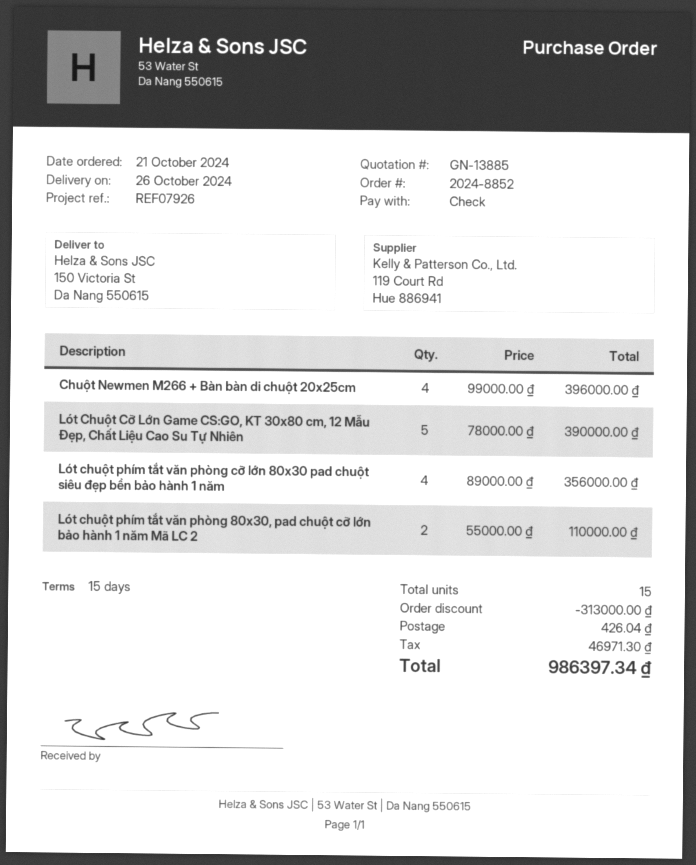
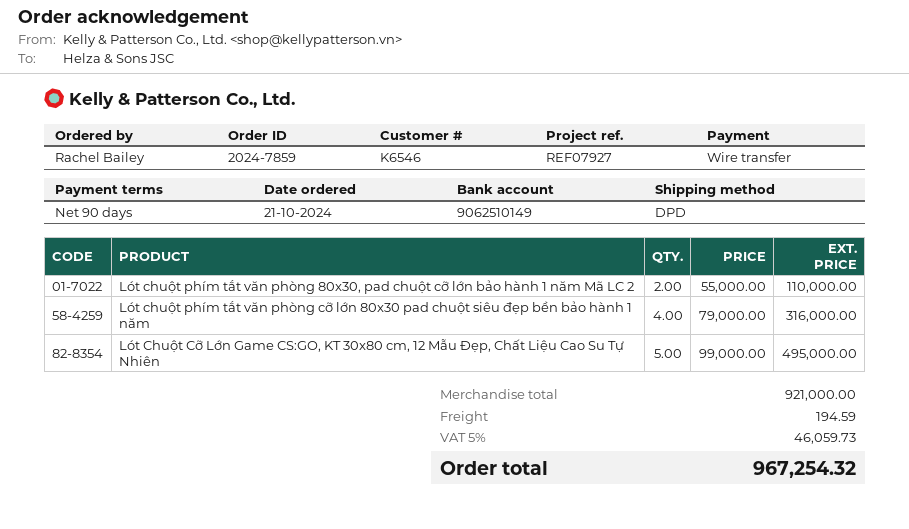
order number: 2024-8852 -> 2024-7859
payment terms: 15 days -> 90 days
reference: REF07926 -> REF07927
payment method: cheque -> bank transfer
Chuột Newmen M266 + Bàn bàn di chuột 20x25cm: 4 x 99000.00 = 396000.00 -> none
Lót Chuột Cỡ Lớn Game CS:GO, KT 30x80 cm, 12 Mẫu Đẹp, Chất Liệu Cao Su Tự Nhiên: 5 x 78000.00 = 390000.00 -> 5 x 99000.00 = 495000.00
Lót chuột phím tắt văn phòng cỡ lớn 80x30 pad chuột siêu đẹp bền bảo hành 1 năm: 4 x 89000.00 = 356000.00 -> 4 x 79000.00 = 316000.00
discount: 313000.00 -> none
shipping: 426.04 -> 194.59
tax: 46971.30 -> 46059.73
total: 986397.34 -> 967254.32

